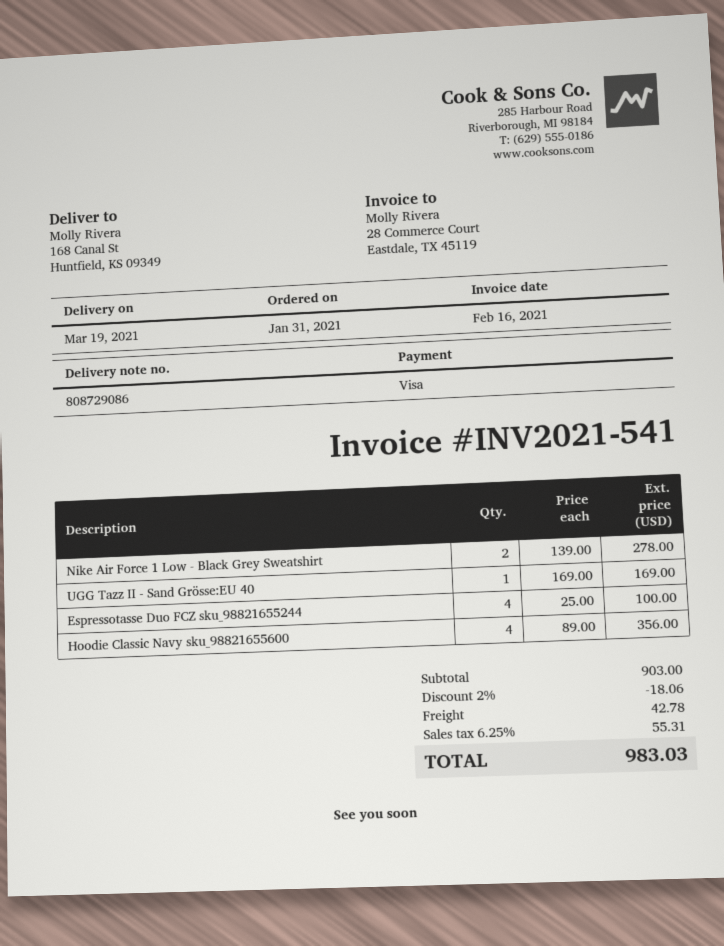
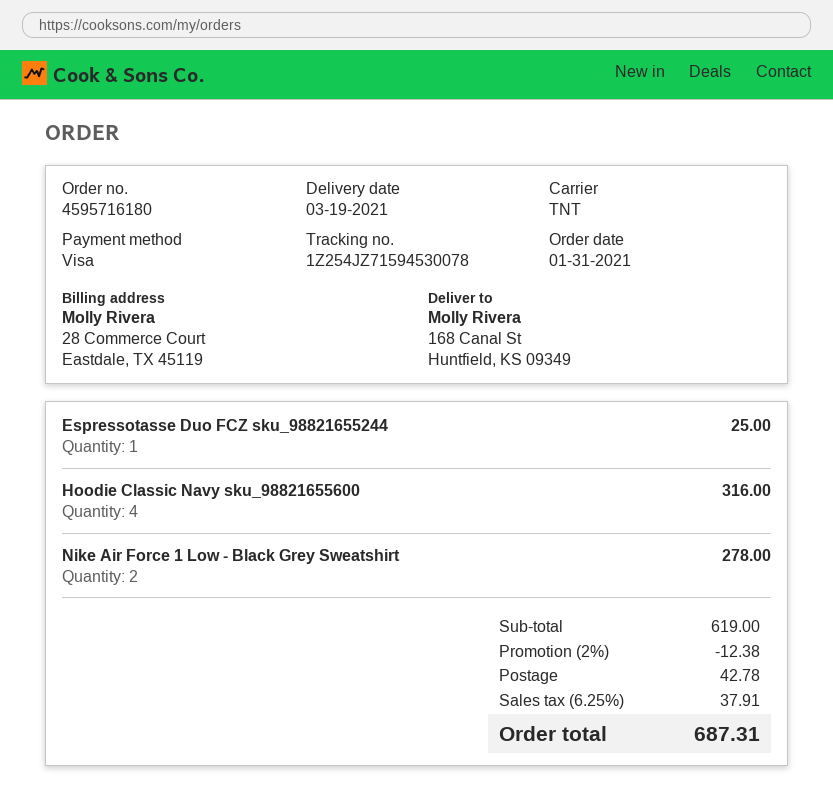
UGG Tazz II - Sand Grösse:EU 40: 1 for 169.00 -> none
Espressotasse Duo FCZ sku_98821655244: 4 for 100.00 -> 1 for 25.00
Hoodie Classic Navy sku_98821655600: 4 for 356.00 -> 4 for 316.00
subtotal: 903.00 -> 619.00
discount: 2% = 18.06 -> 2% = 12.38
tax: 6.25% = 55.31 -> 6.25% = 37.91
total: 983.03 -> 687.31

